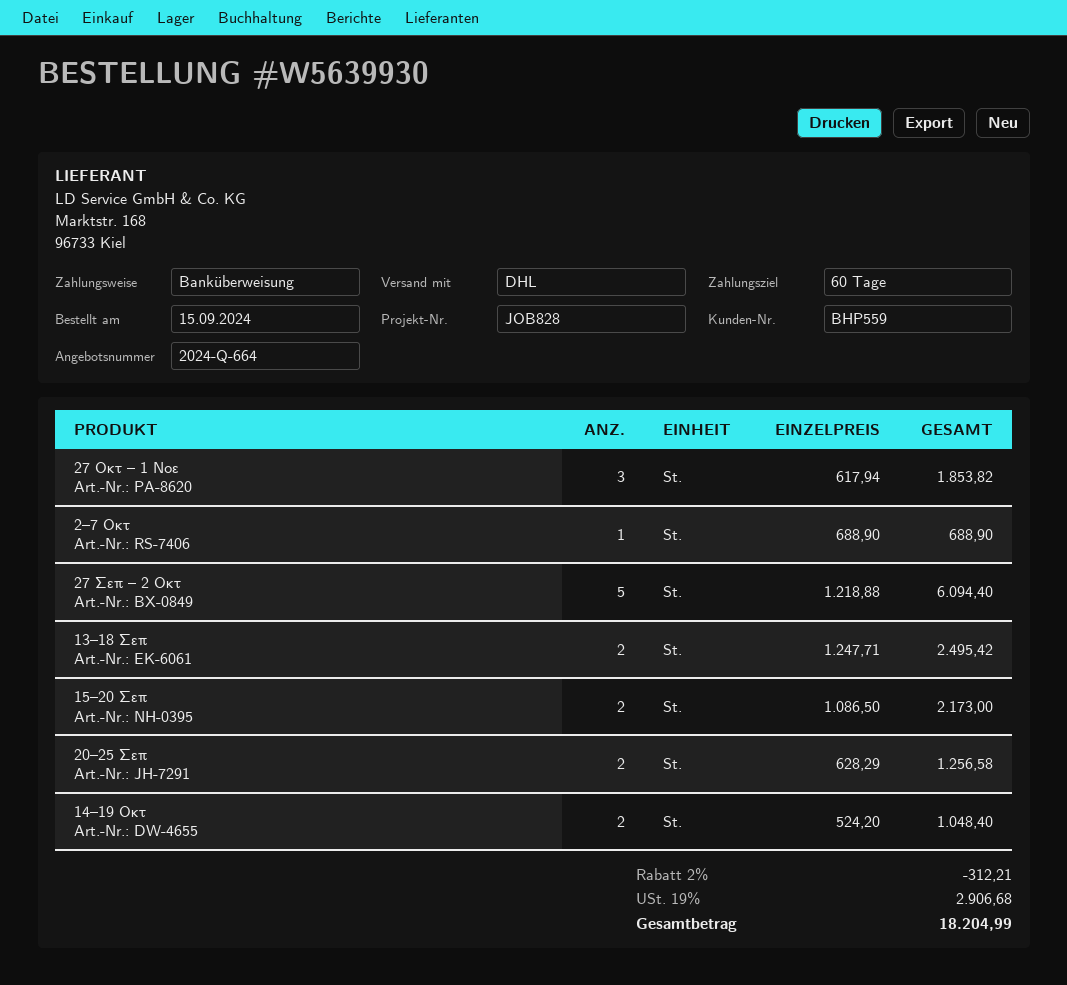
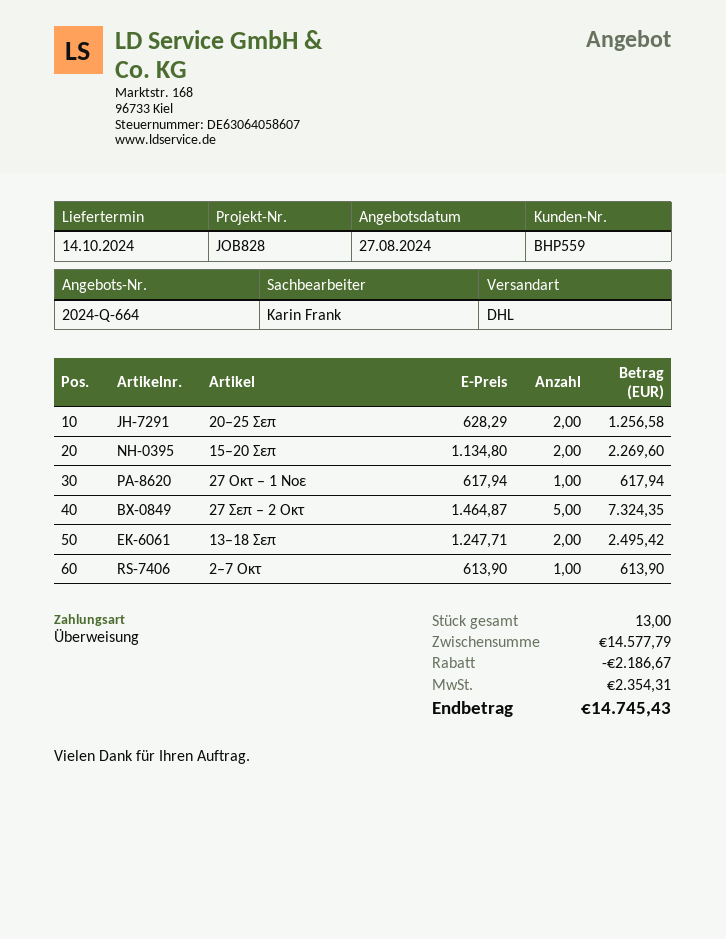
27 Οκτ – 1 Νοε: 3 x 617.94 = 1853.82 -> 1 x 617.94 = 617.94
2–7 Οκτ: 1 x 688.90 = 688.90 -> 1 x 613.90 = 613.90
27 Σεπ – 2 Οκτ: 5 x 1218.88 = 6094.40 -> 5 x 1464.87 = 7324.35
15–20 Σεπ: 2 x 1086.50 = 2173.00 -> 2 x 1134.80 = 2269.60
14–19 Οκτ: 2 x 524.20 = 1048.40 -> none
discount: 312.21 -> 2186.67
tax: 2906.68 -> 2354.31
total: 18204.99 -> 14745.43

